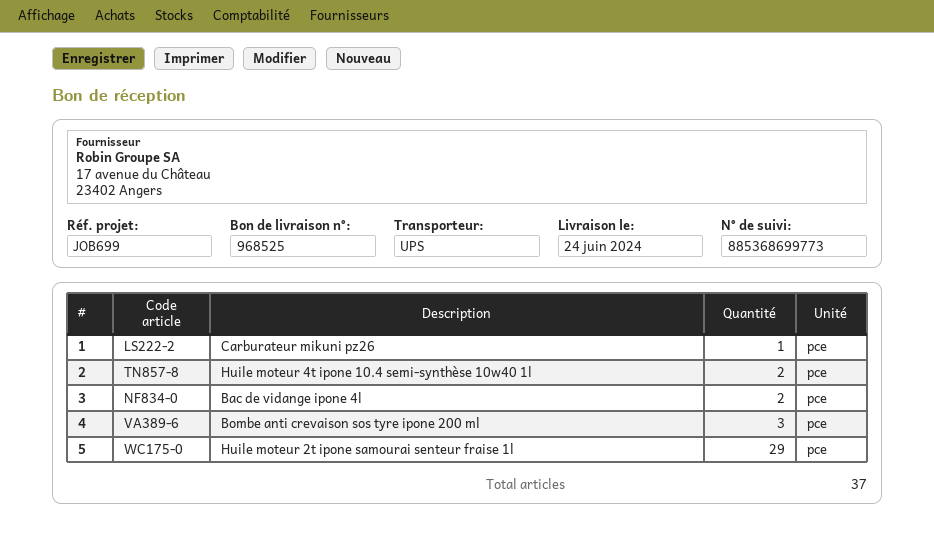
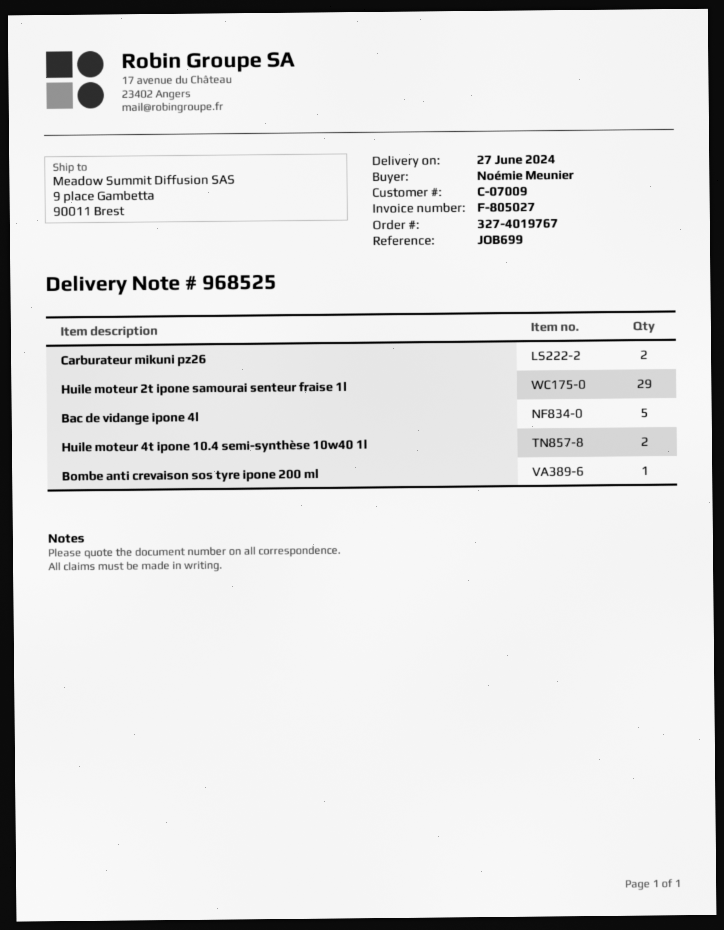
delivery date: 2024-06-24 -> 2024-06-27
Carburateur mikuni pz26: 1 -> 2
Bac de vidange ipone 4l: 2 -> 5
Bombe anti crevaison sos tyre ipone 200 ml: 3 -> 1

